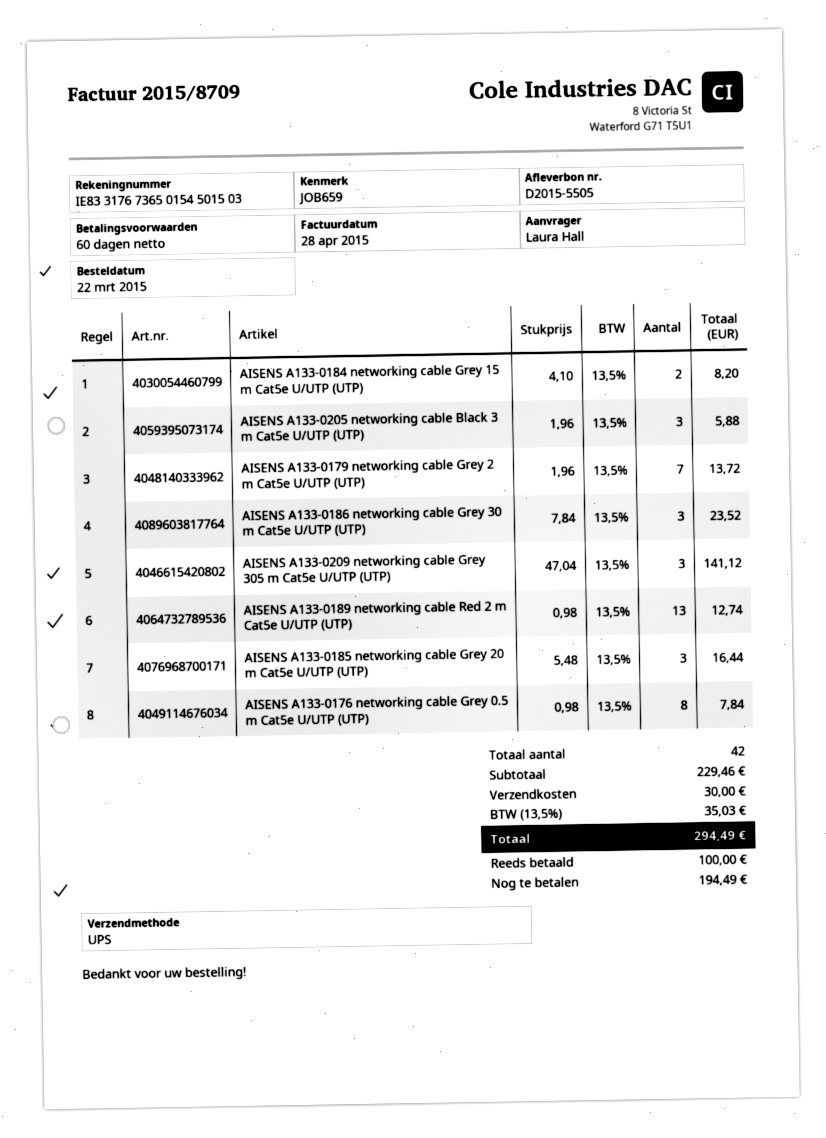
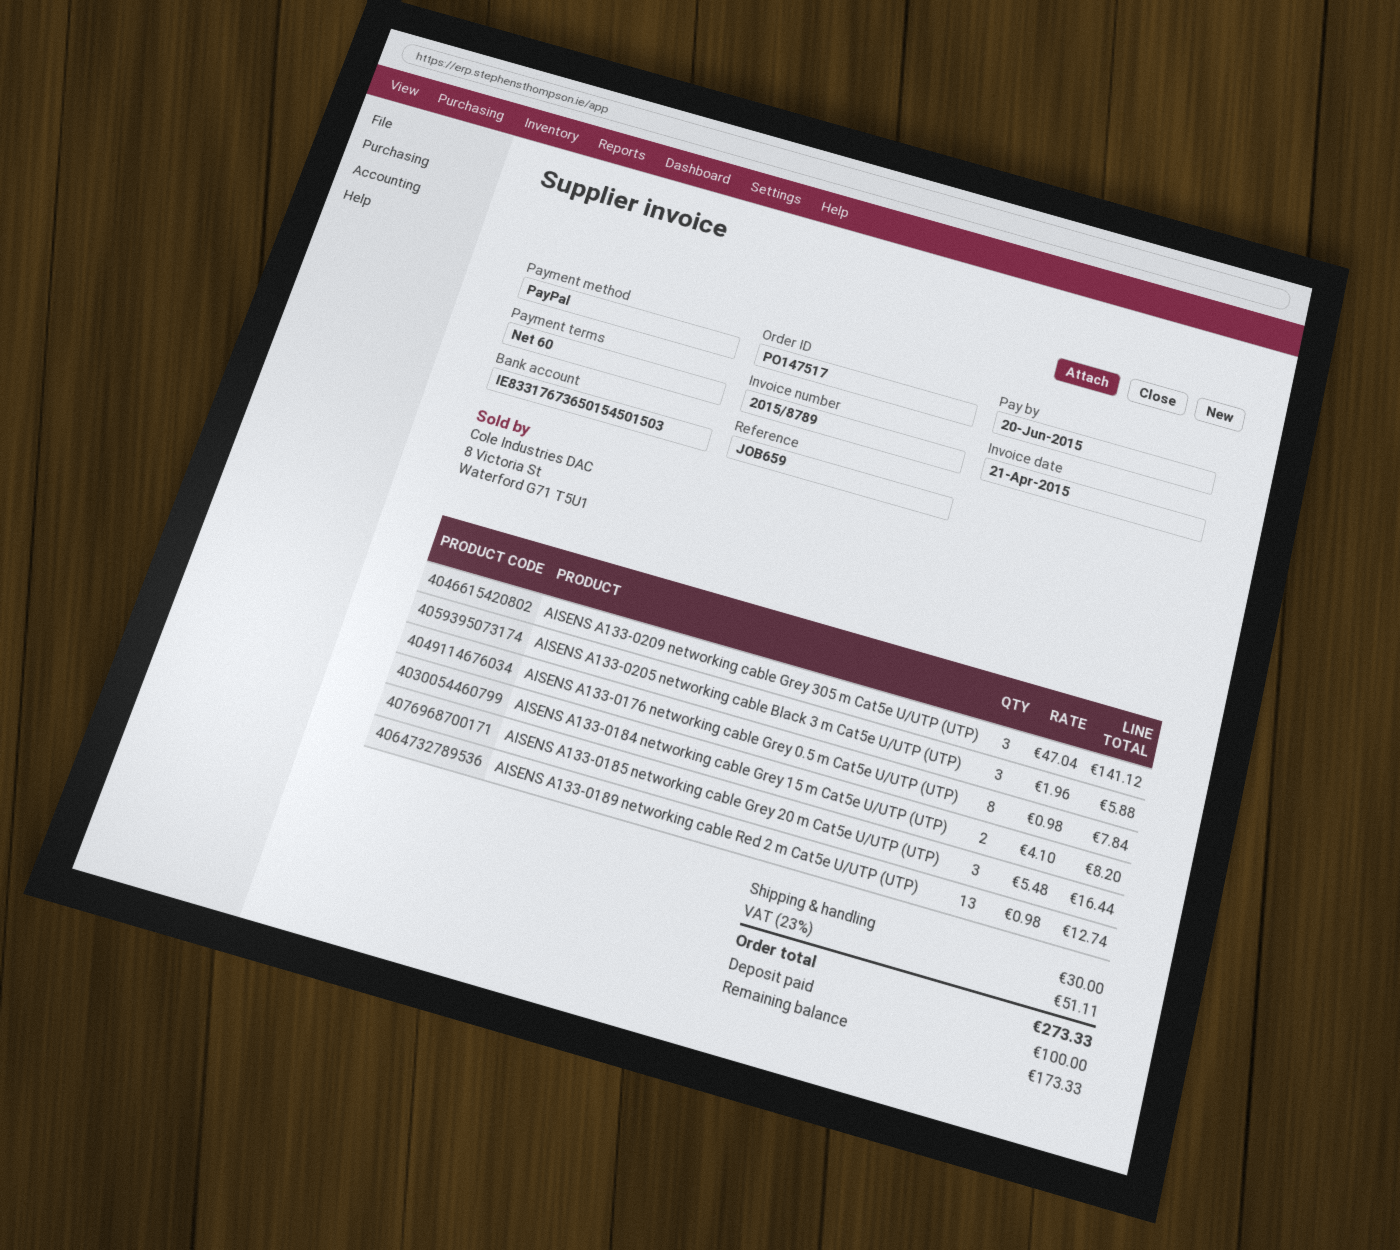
invoice number: 2015/8709 -> 2015/8789
invoice date: 2015-04-28 -> 2015-04-21
AISENS A133-0179 networking cable Grey 2 m Cat5e U/UTP (UTP): 7 x 1.96 = 13.72 -> none
AISENS A133-0186 networking cable Grey 30 m Cat5e U/UTP (UTP): 3 x 7.84 = 23.52 -> none
tax: 13.5% = 35.03 -> 23% = 51.11
total: 294.49 -> 273.33
balance: 194.49 -> 173.33

